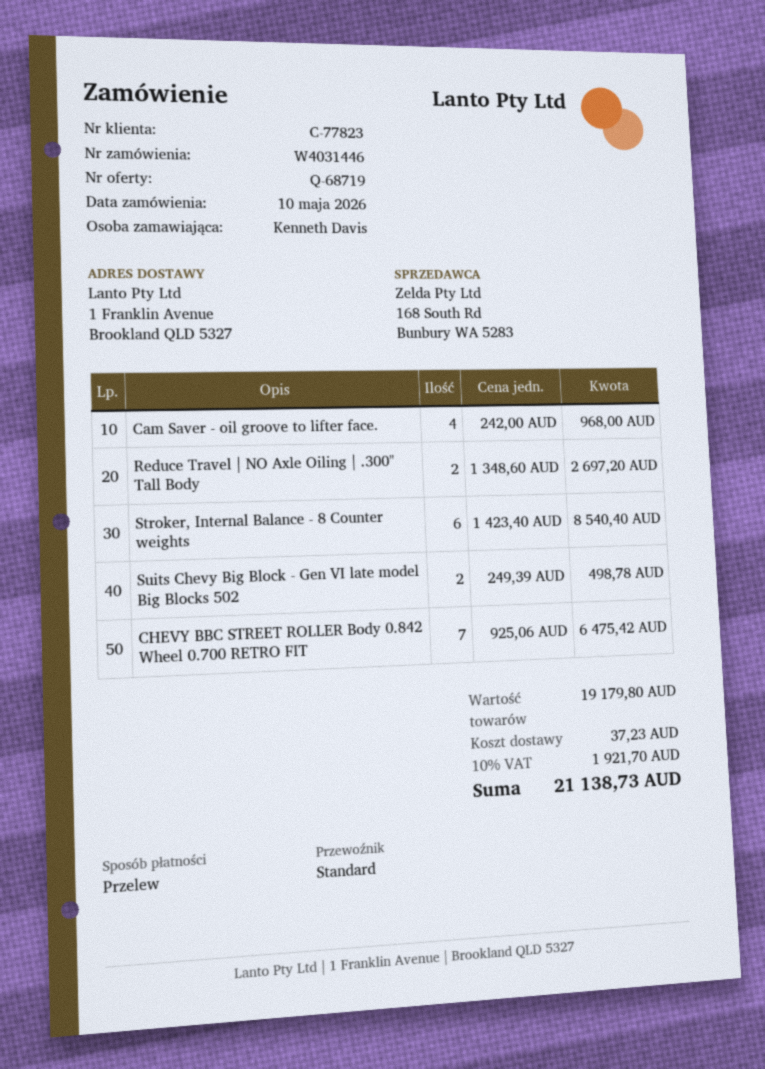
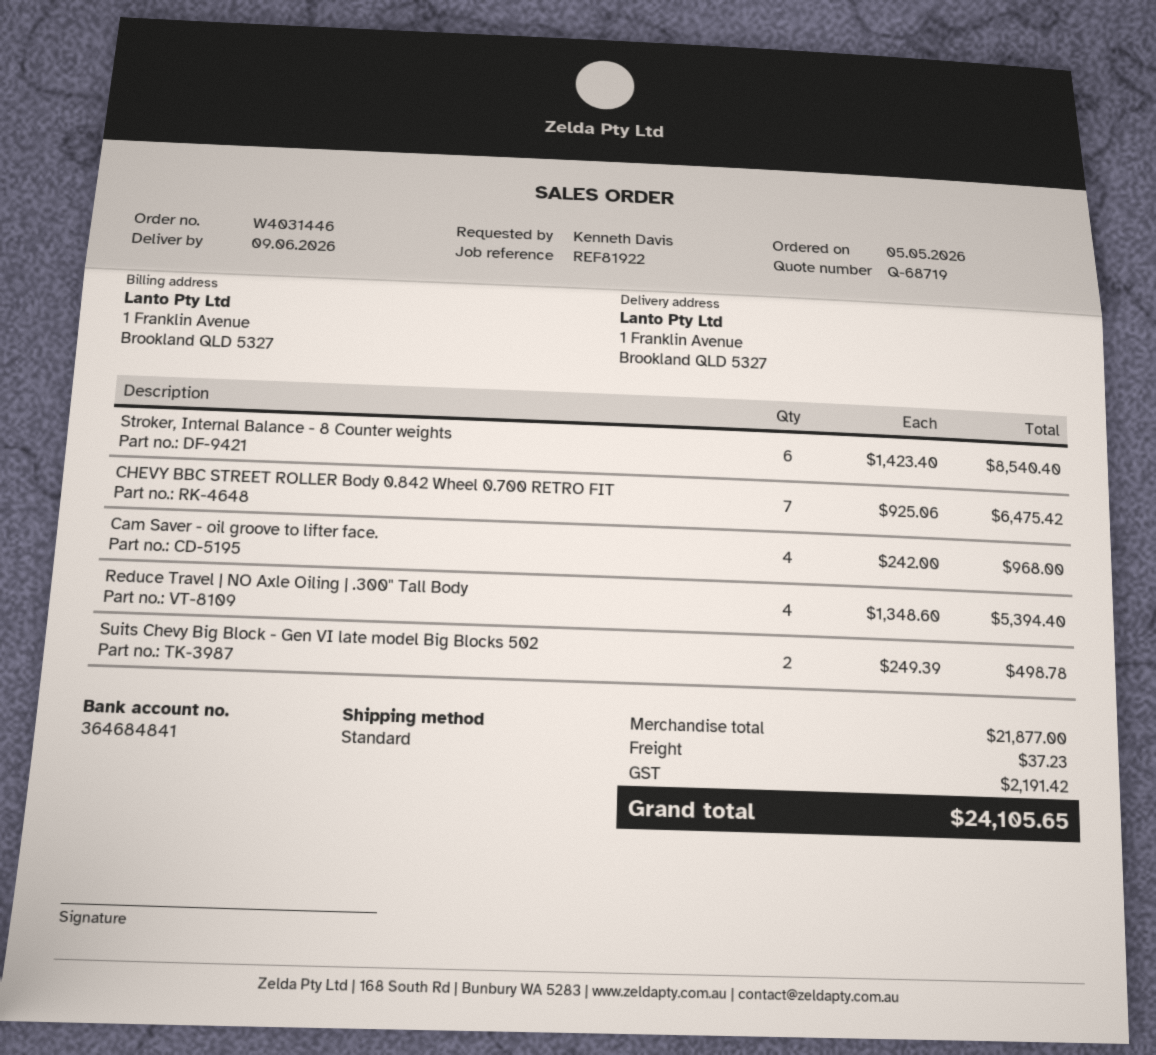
order date: 2026-05-10 -> 2026-05-05
Reduce Travel | NO Axle Oiling | .300" Tall Body: 2 x 1348.60 = 2697.20 -> 4 x 1348.60 = 5394.40
subtotal: 19179.80 -> 21877.00
tax: 1921.70 -> 2191.42
total: 21138.73 -> 24105.65

